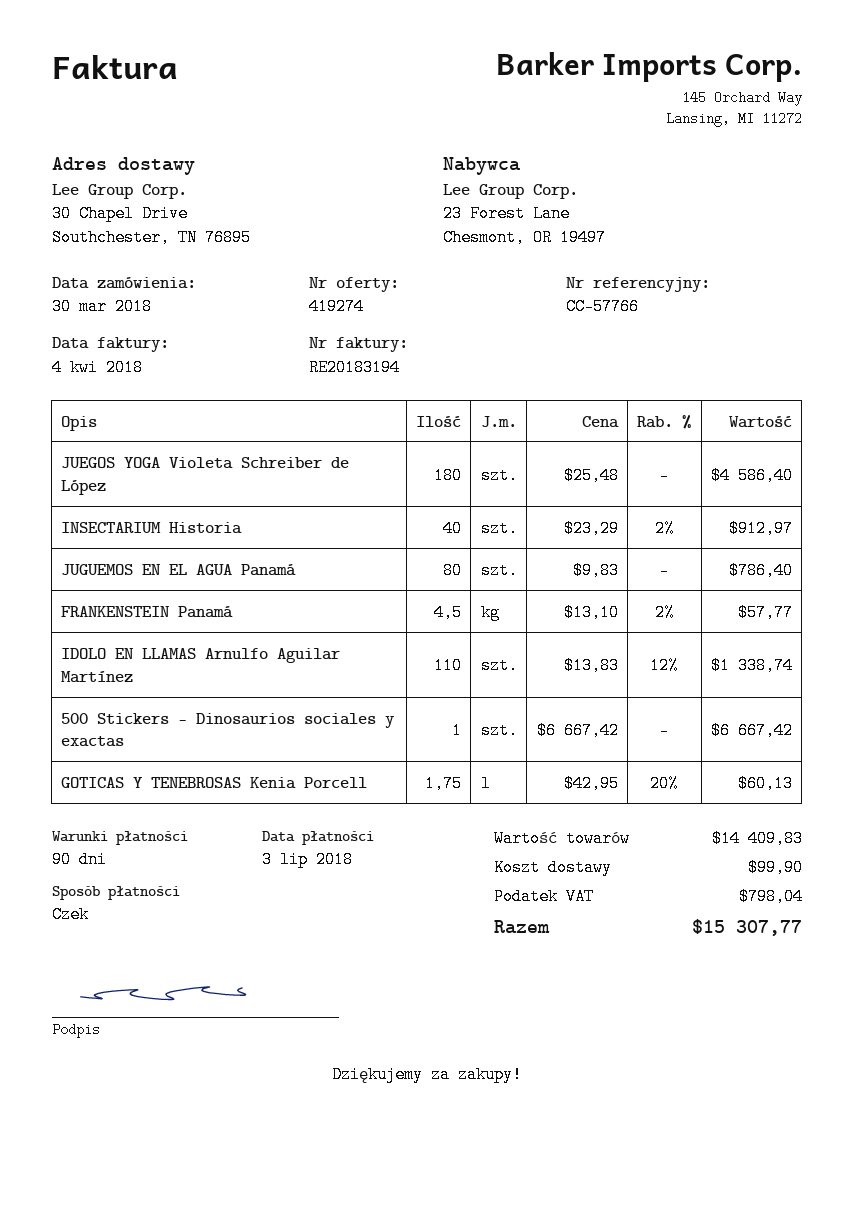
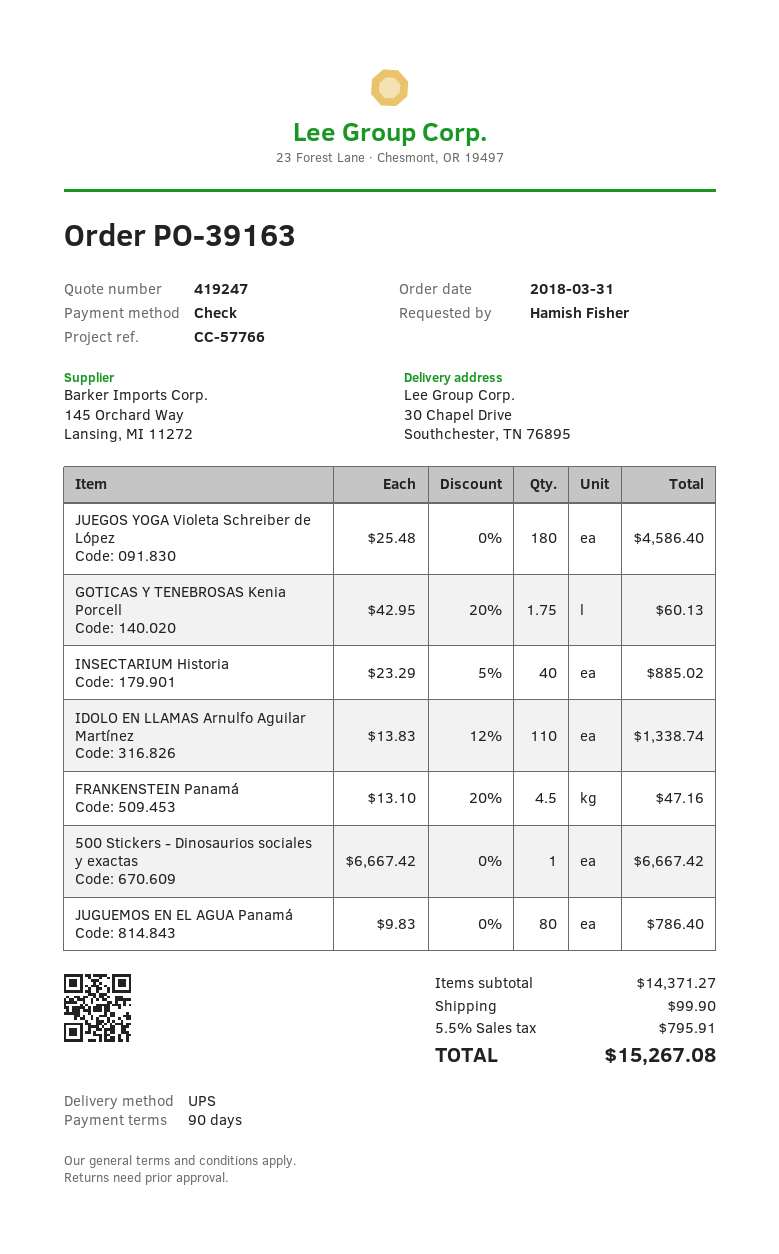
quote number: 419274 -> 419247
order date: 2018-03-30 -> 2018-03-31
INSECTARIUM Historia: 40 x 23.29 - 2% = 912.97 -> 40 x 23.29 - 5% = 885.02
FRANKENSTEIN Panamá: 4.5 x 13.10 - 2% = 57.77 -> 4.5 x 13.10 - 20% = 47.16
subtotal: 14409.83 -> 14371.27
tax: 798.04 -> 795.91
total: 15307.77 -> 15267.08

